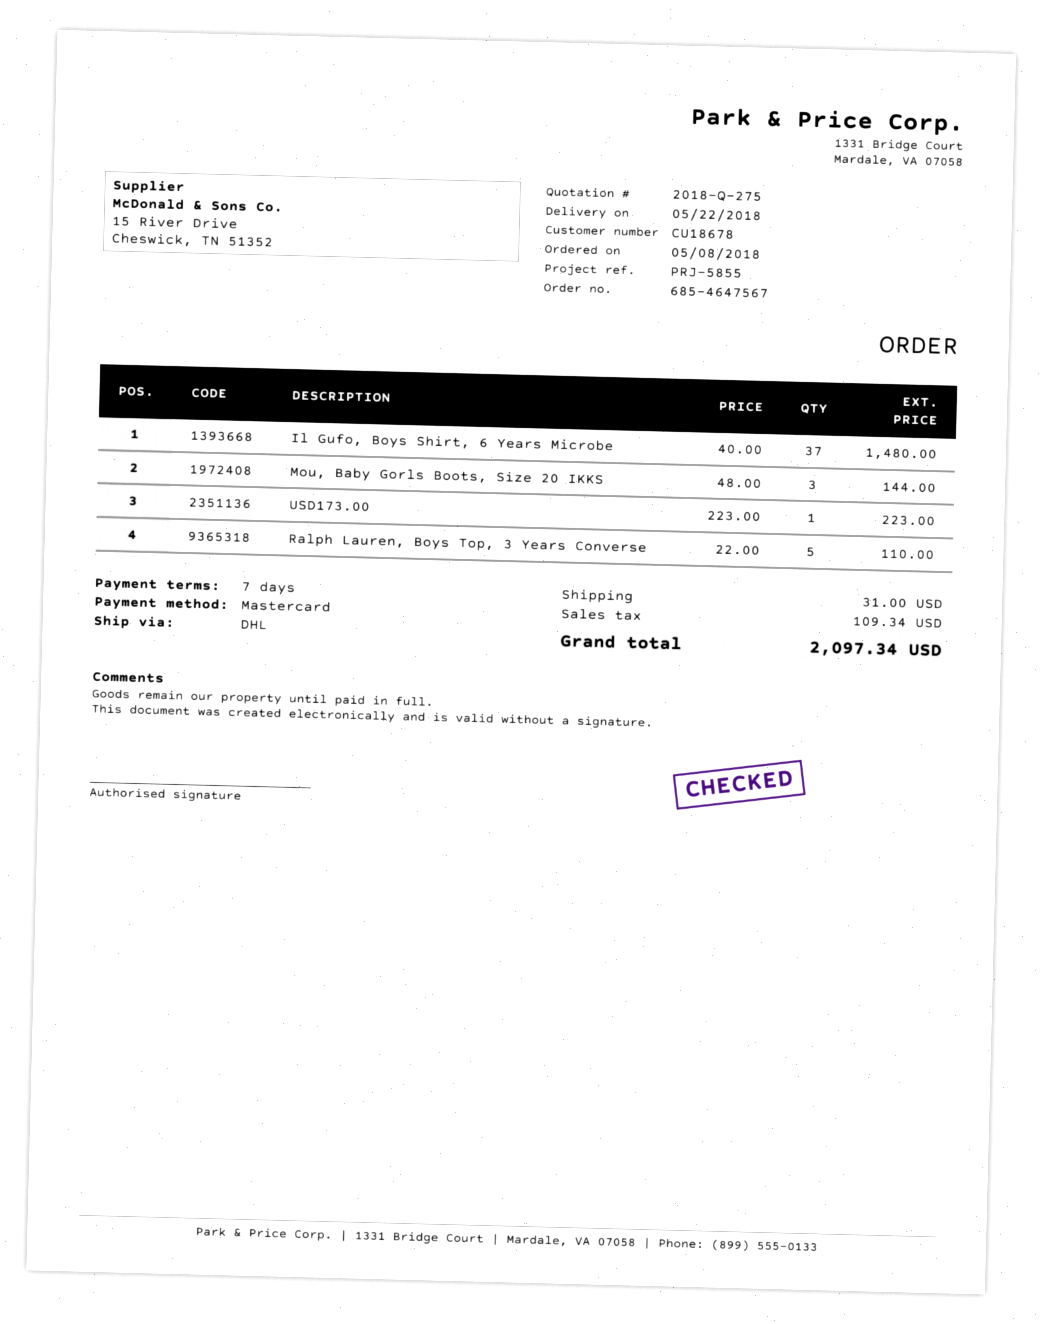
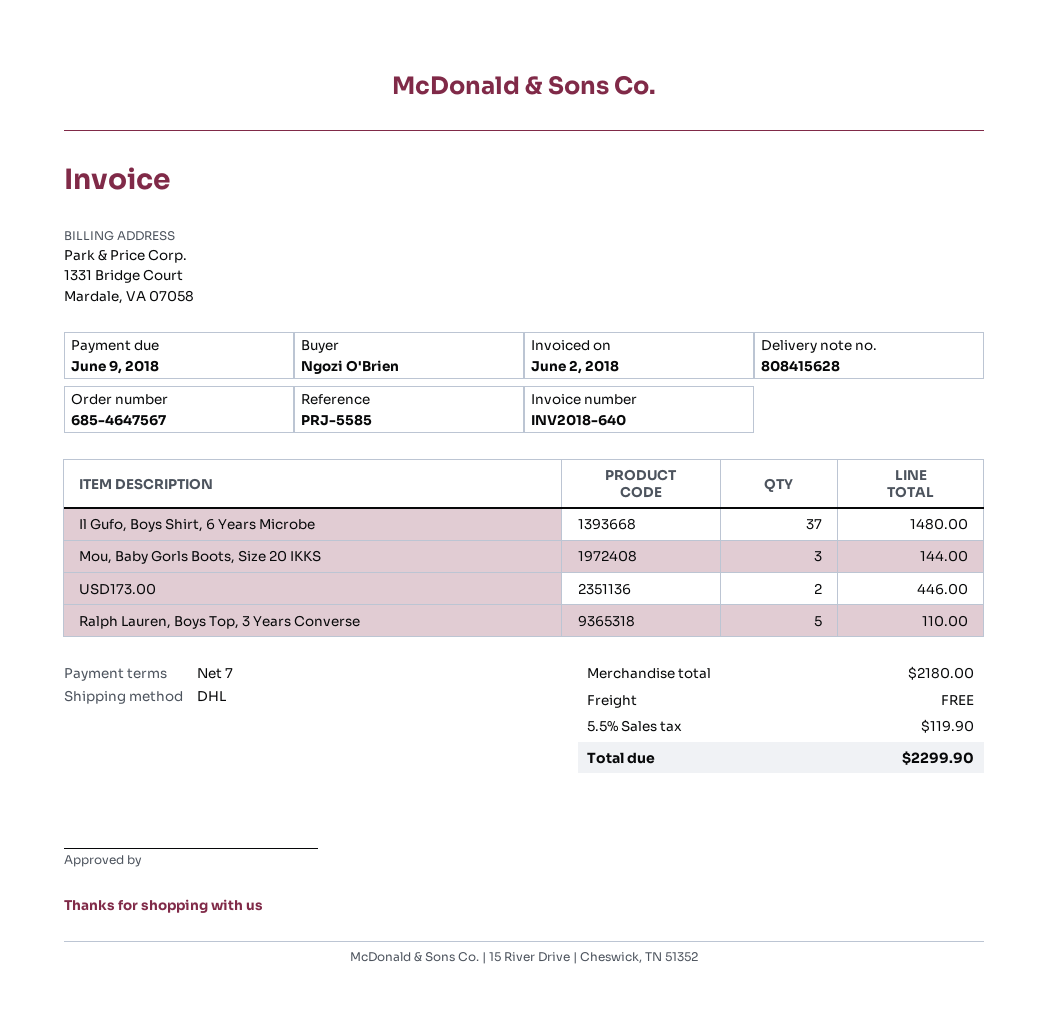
reference: PRJ-5855 -> PRJ-5585
USD173.00: 1 for 223.00 -> 2 for 446.00
shipping: 31.00 -> 0.00
tax: 109.34 -> 119.90
total: 2097.34 -> 2299.90

